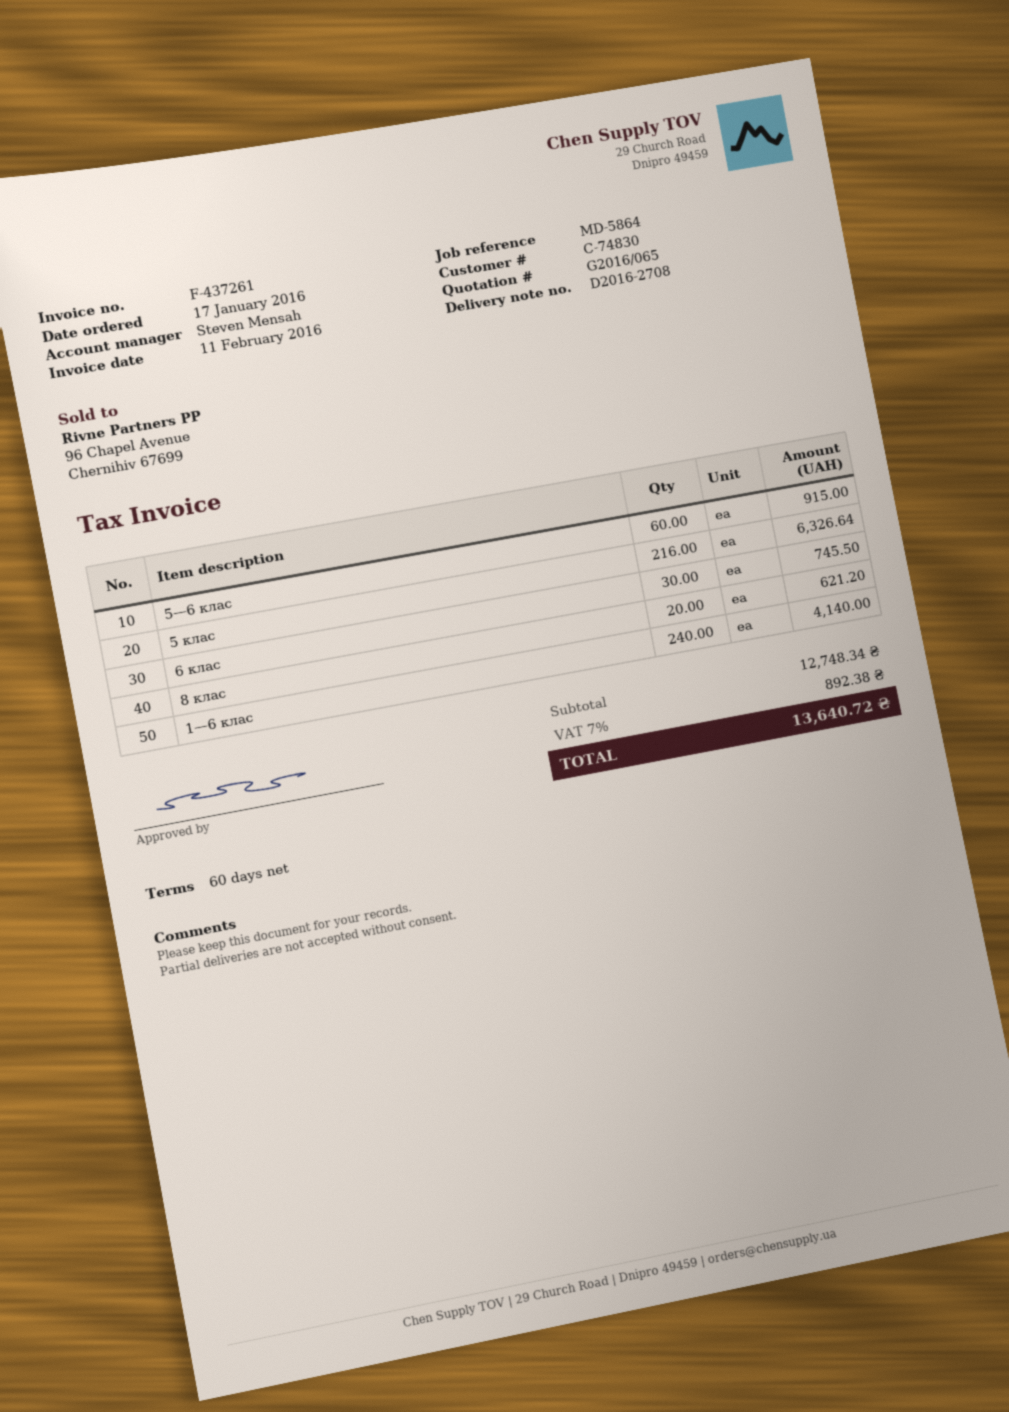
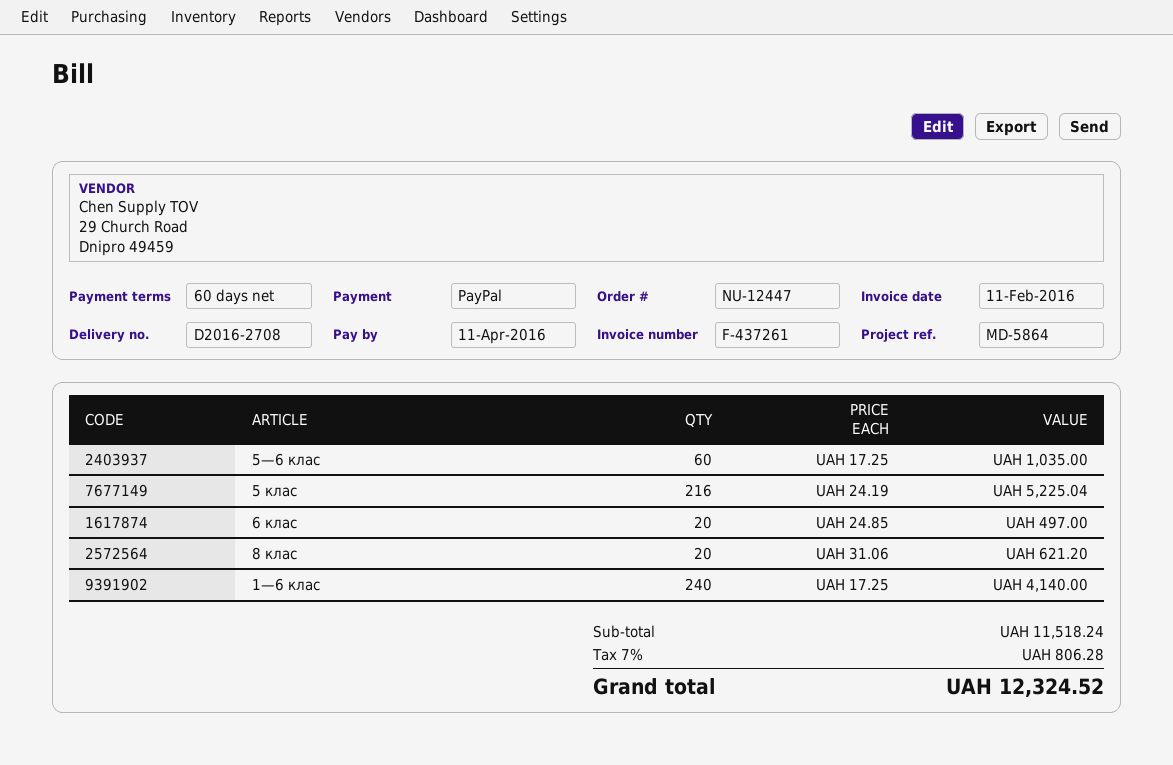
5—6 клас: 60 for 915.00 -> 60 for 1035.00
5 клас: 216 for 6326.64 -> 216 for 5225.04
6 клас: 30 for 745.50 -> 20 for 497.00
subtotal: 12748.34 -> 11518.24
tax: 7% = 892.38 -> 7% = 806.28
total: 13640.72 -> 12324.52

